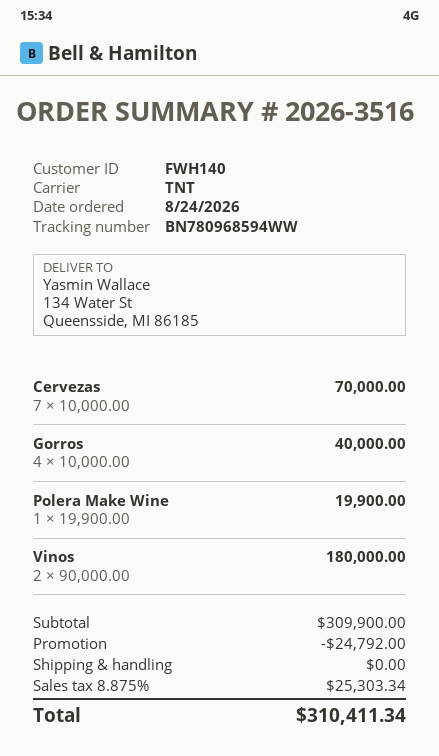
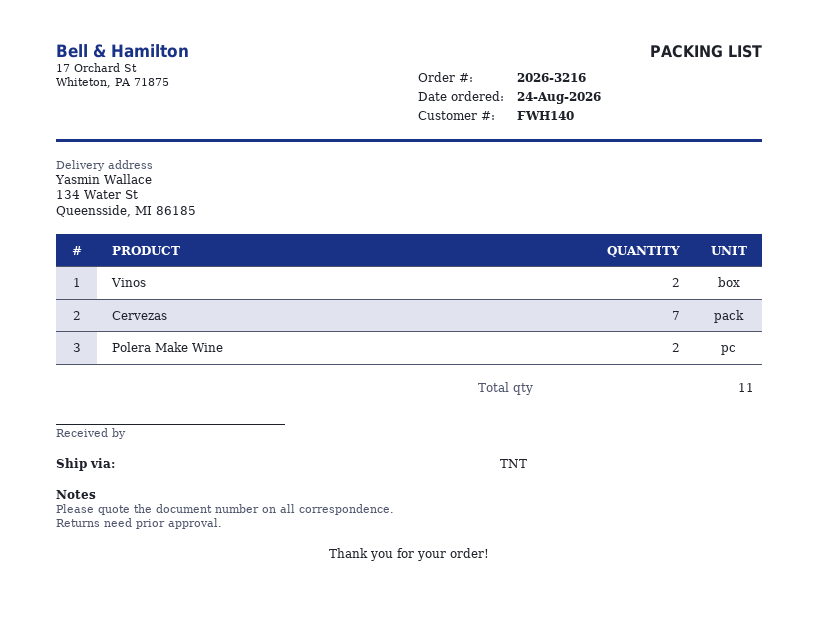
order number: 2026-3516 -> 2026-3216
Gorros: 4 -> none
Polera Make Wine: 1 -> 2

